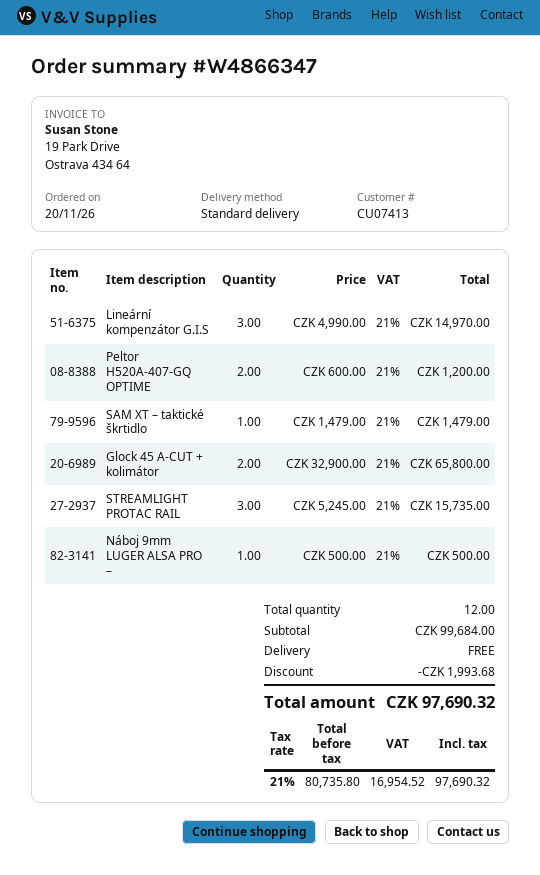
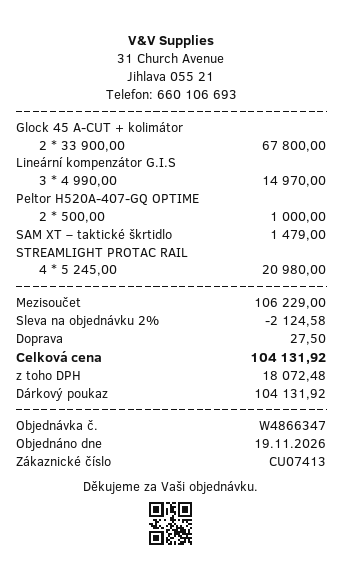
order date: 2026-11-20 -> 2026-11-19
Peltor H520A-407-GQ OPTIME: 2 x 600.00 = 1200.00 -> 2 x 500.00 = 1000.00
Glock 45 A-CUT + kolimátor: 2 x 32900.00 = 65800.00 -> 2 x 33900.00 = 67800.00
STREAMLIGHT PROTAC RAIL: 3 x 5245.00 = 15735.00 -> 4 x 5245.00 = 20980.00
Náboj 9mm LUGER ALSA PRO –: 1 x 500.00 = 500.00 -> none
subtotal: 99684.00 -> 106229.00
discount: 1993.68 -> 2124.58
shipping: 0.00 -> 27.50
tax: 16954.52 -> 18072.48
total: 97690.32 -> 104131.92

